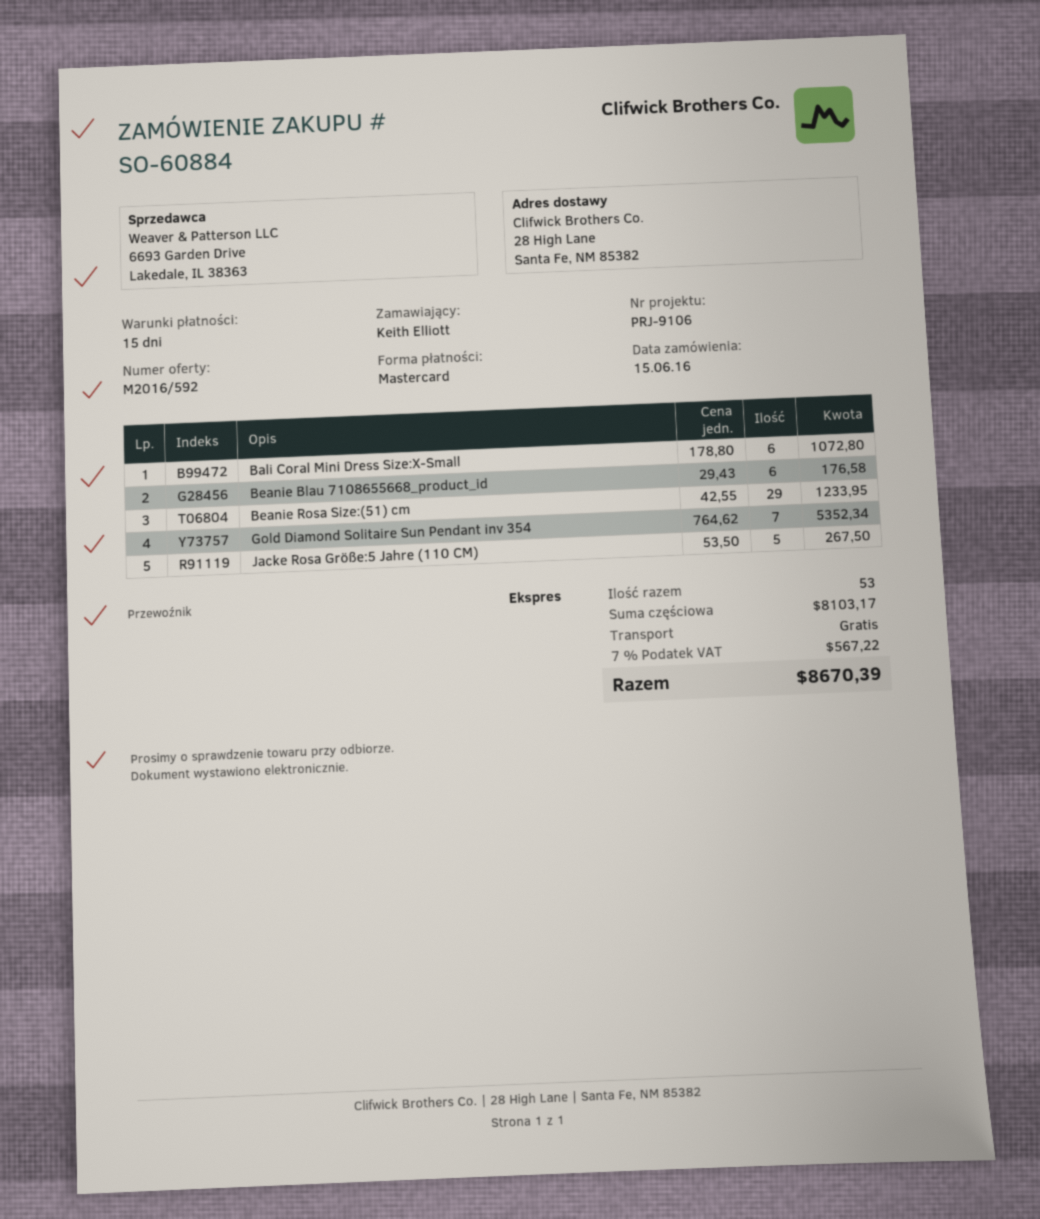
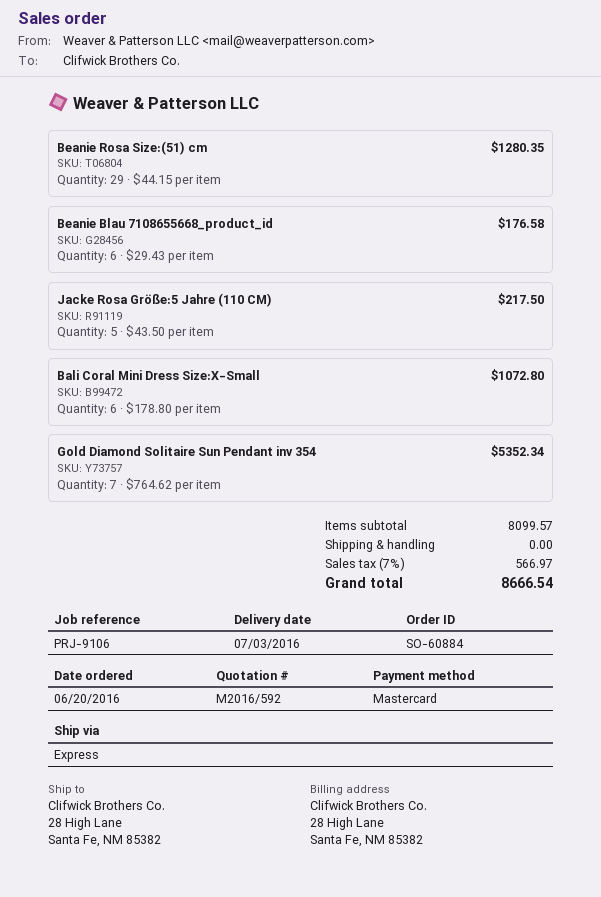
order date: 2016-06-15 -> 2016-06-20
Beanie Rosa Size:(51) cm: 29 x 42.55 = 1233.95 -> 29 x 44.15 = 1280.35
Jacke Rosa Größe:5 Jahre (110 CM): 5 x 53.50 = 267.50 -> 5 x 43.50 = 217.50
subtotal: 8103.17 -> 8099.57
tax: 7% = 567.22 -> 7% = 566.97
total: 8670.39 -> 8666.54

